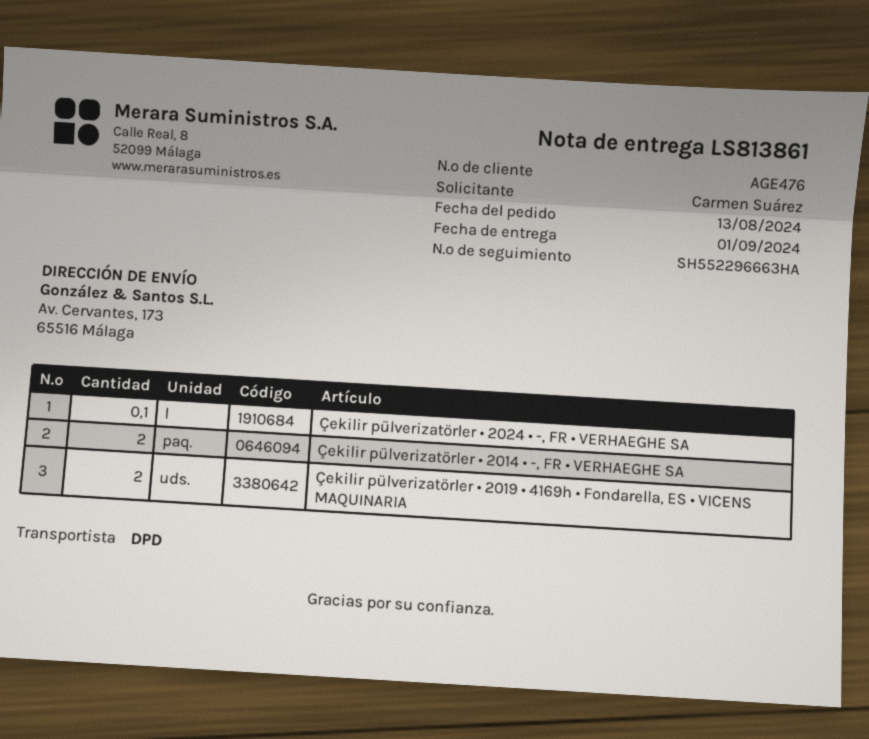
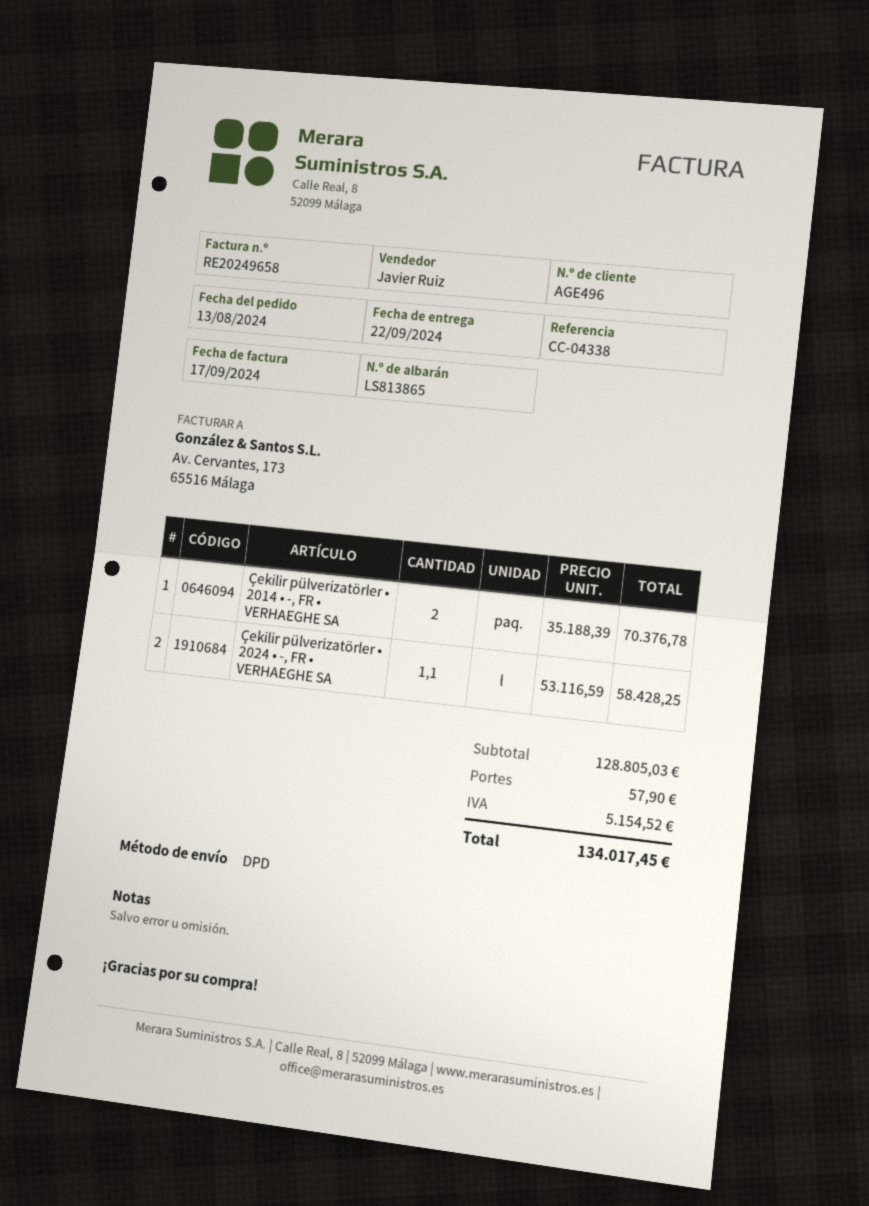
delivery note number: LS813861 -> LS813865
delivery date: 2024-09-01 -> 2024-09-22
customer number: AGE476 -> AGE496
Çekilir pülverizatörler • 2024 • -, FR • VERHAEGHE SA: 0.1 -> 1.1
Çekilir pülverizatörler • 2019 • 4169h • Fondarella, ES • VICENS MAQUINARIA: 2 -> none

